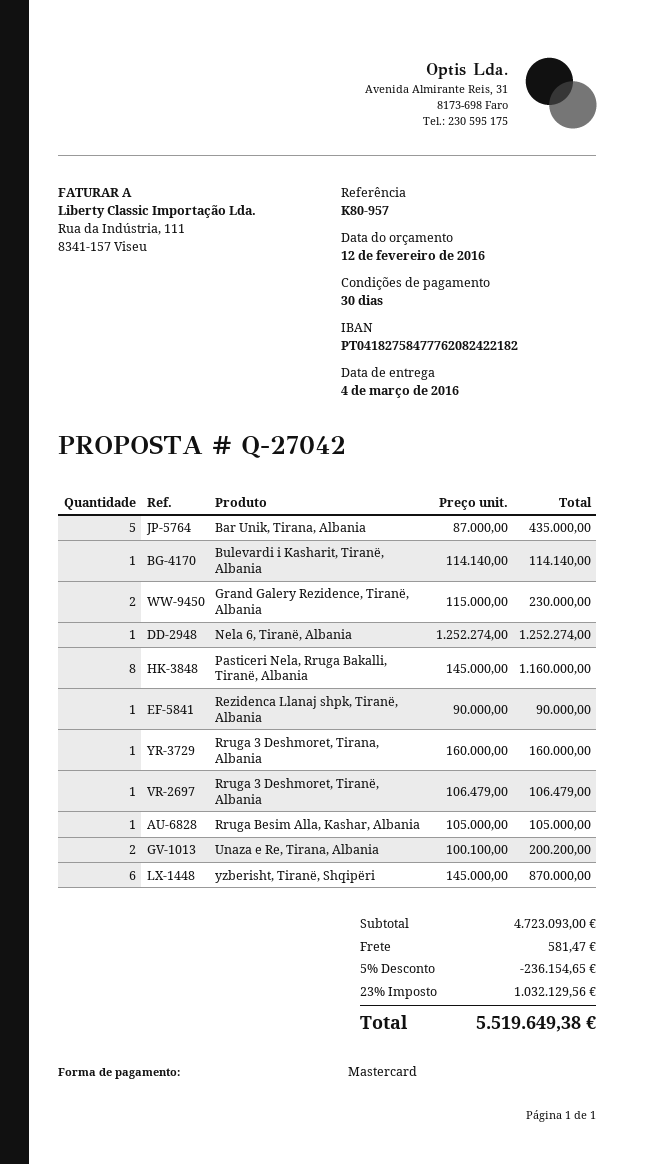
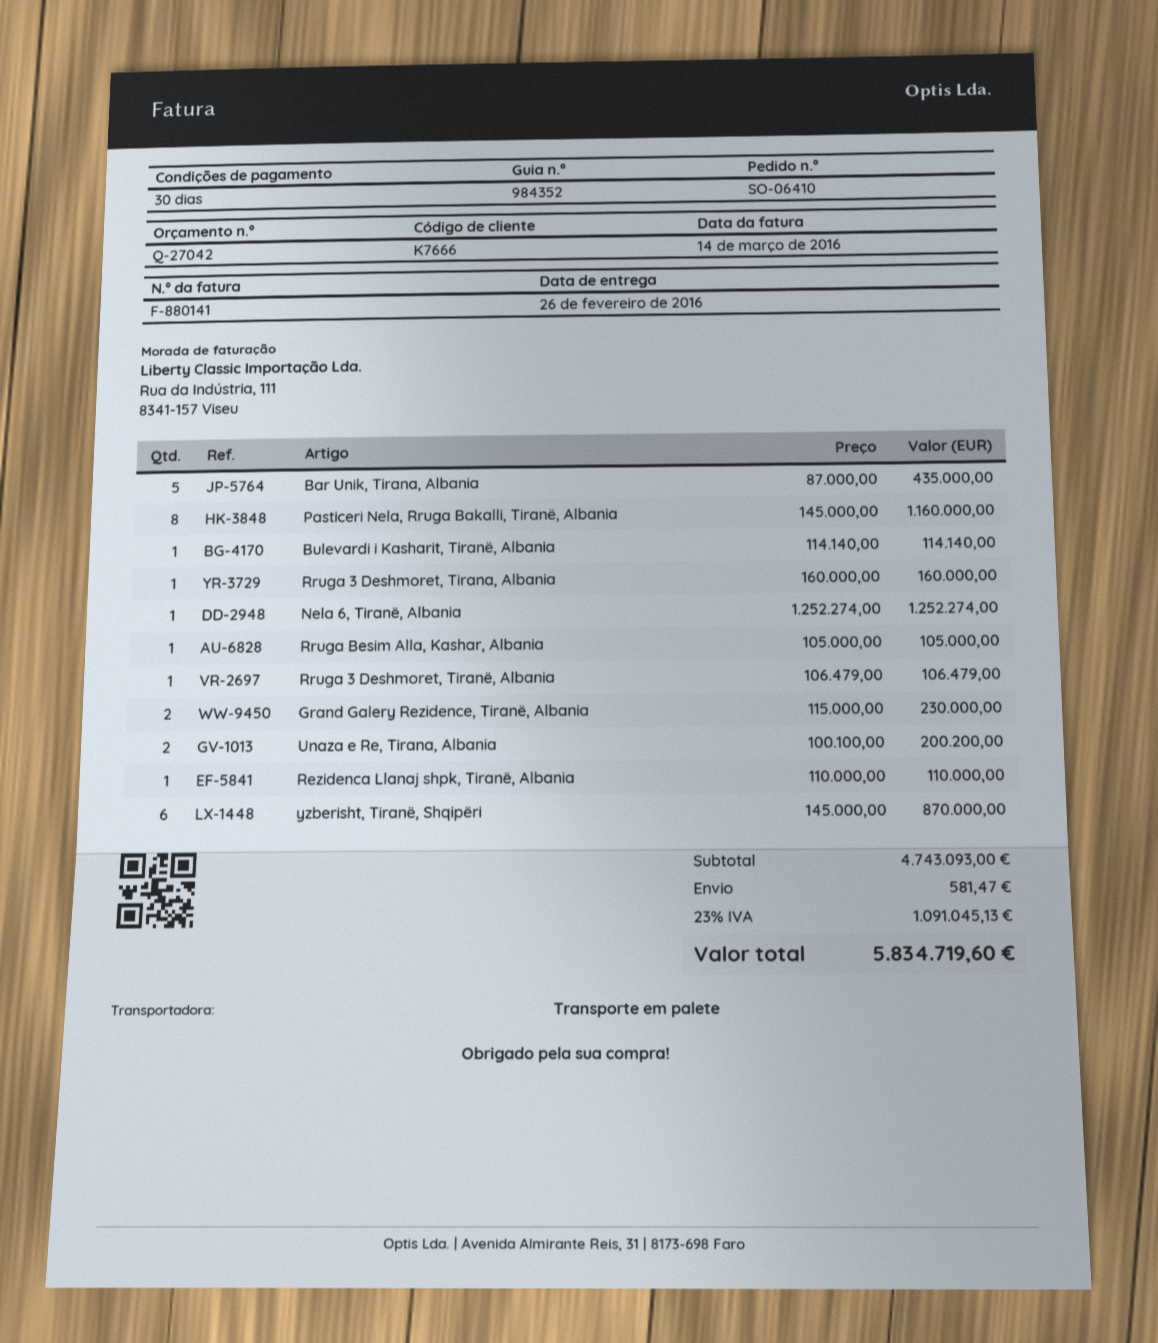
delivery date: 2016-03-04 -> 2016-02-26
Rezidenca Llanaj shpk, Tiranë, Albania: 1 x 90000.00 = 90000.00 -> 1 x 110000.00 = 110000.00
subtotal: 4723093.00 -> 4743093.00
discount: 5% = 236154.65 -> none
tax: 23% = 1032129.56 -> 23% = 1091045.13
total: 5519649.38 -> 5834719.60

